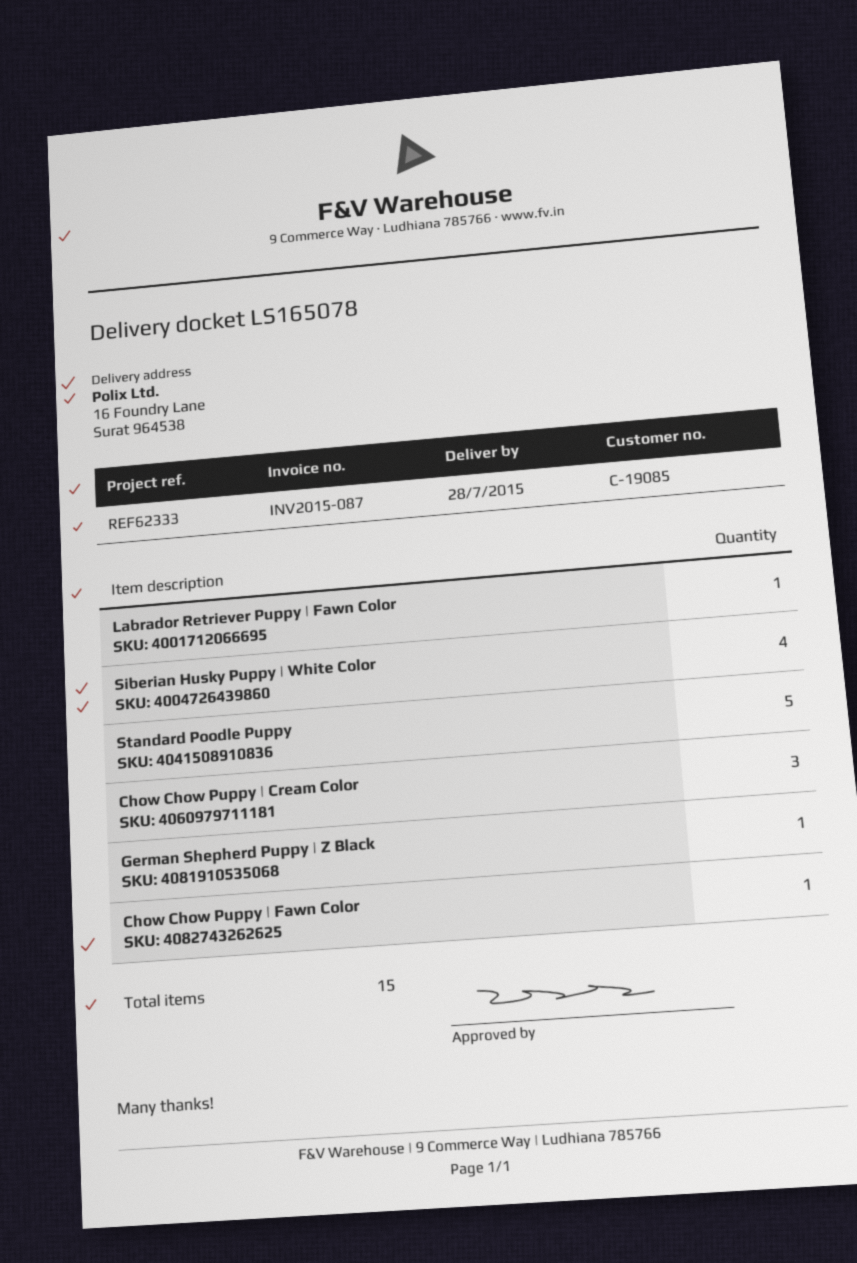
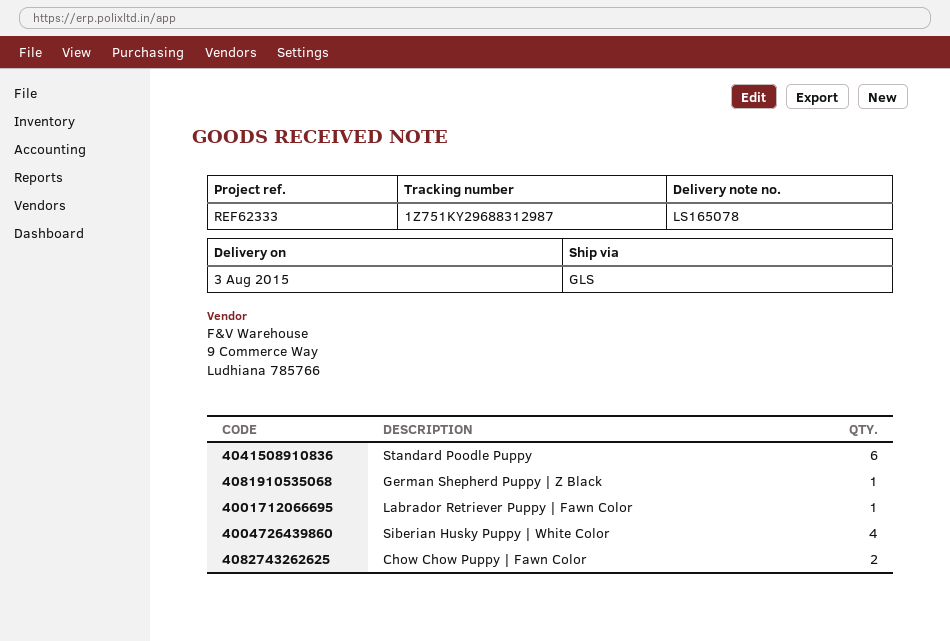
delivery date: 2015-07-28 -> 2015-08-03
Standard Poodle Puppy: 5 -> 6
Chow Chow Puppy | Cream Color: 3 -> none
Chow Chow Puppy | Fawn Color: 1 -> 2

